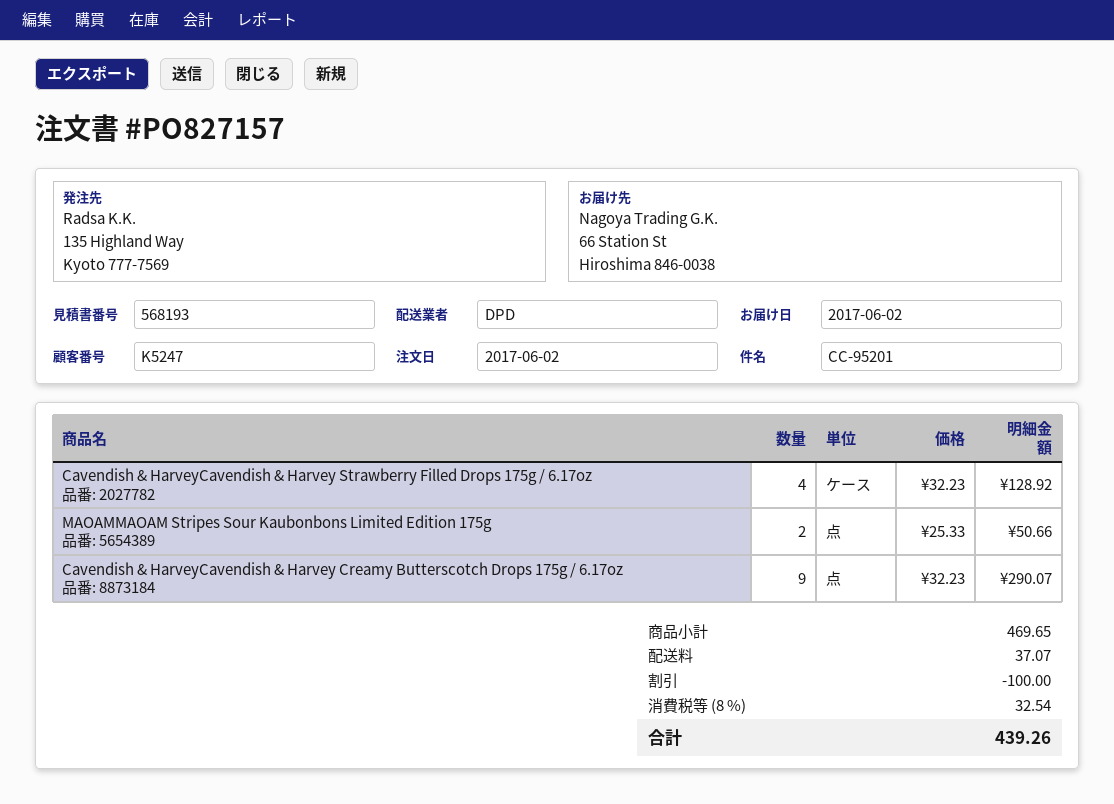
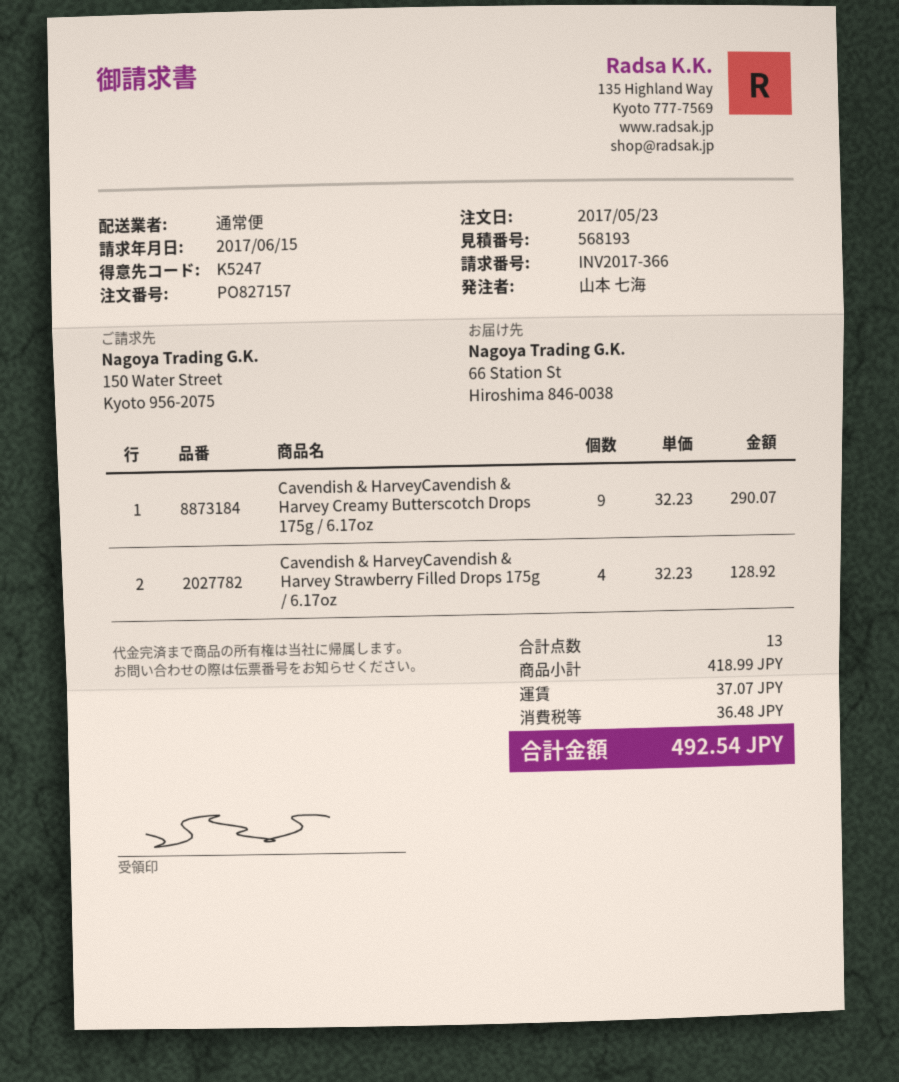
order date: 2017-06-02 -> 2017-05-23
shipping method: DPD -> standard
MAOAMMAOAM Stripes Sour Kaubonbons Limited Edition 175g: 2 x 25.33 = 50.66 -> none
subtotal: 469.65 -> 418.99
discount: 100.00 -> none
tax: 32.54 -> 36.48
total: 439.26 -> 492.54

